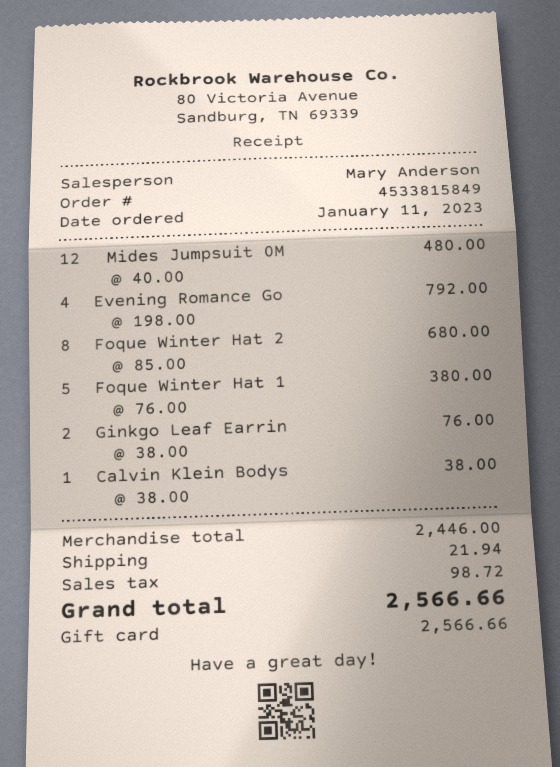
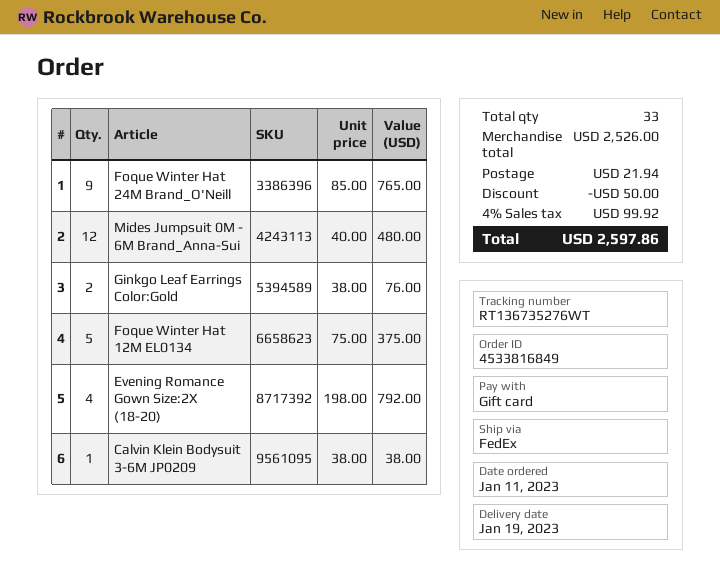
order number: 4533815849 -> 4533816849
Foque Winter Hat 2: 8 x 85.00 = 680.00 -> 9 x 85.00 = 765.00
Foque Winter Hat 1: 5 x 76.00 = 380.00 -> 5 x 75.00 = 375.00
subtotal: 2446.00 -> 2526.00
discount: none -> 50.00
tax: 98.72 -> 99.92
total: 2566.66 -> 2597.86

